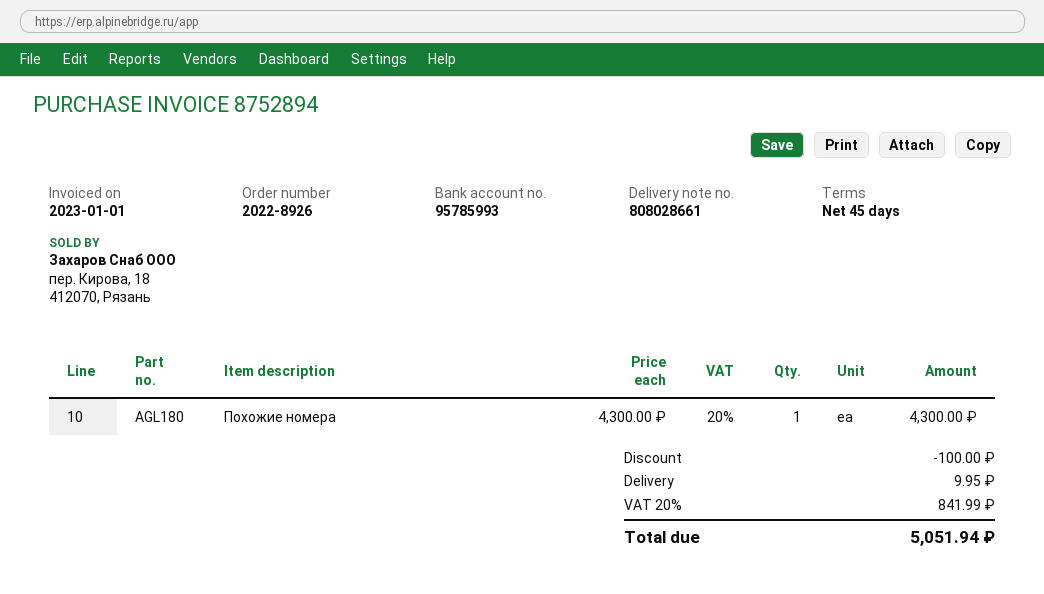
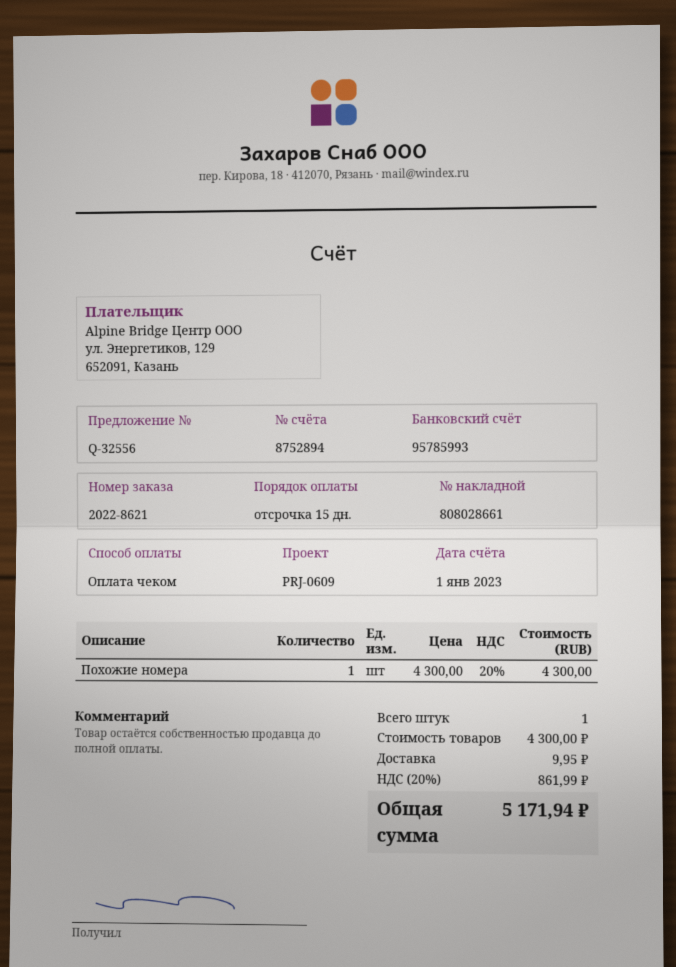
order number: 2022-8926 -> 2022-8621
payment terms: 45 days -> 15 days
discount: 100.00 -> none
tax: 20% = 841.99 -> 20% = 861.99
total: 5051.94 -> 5171.94

